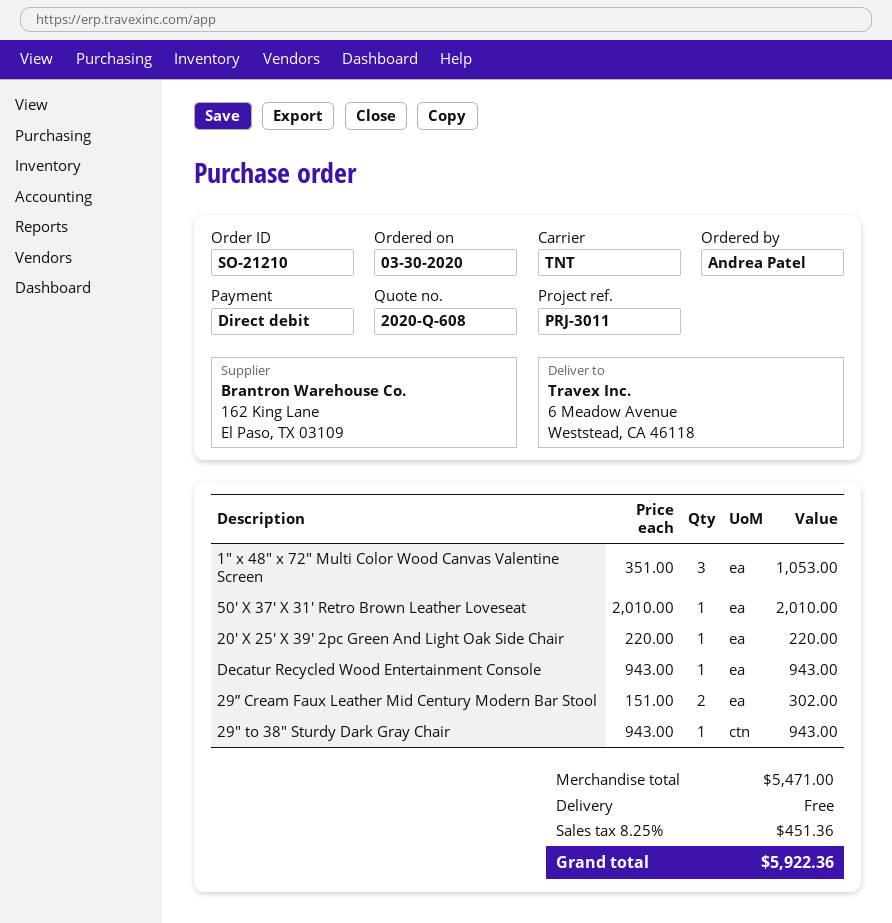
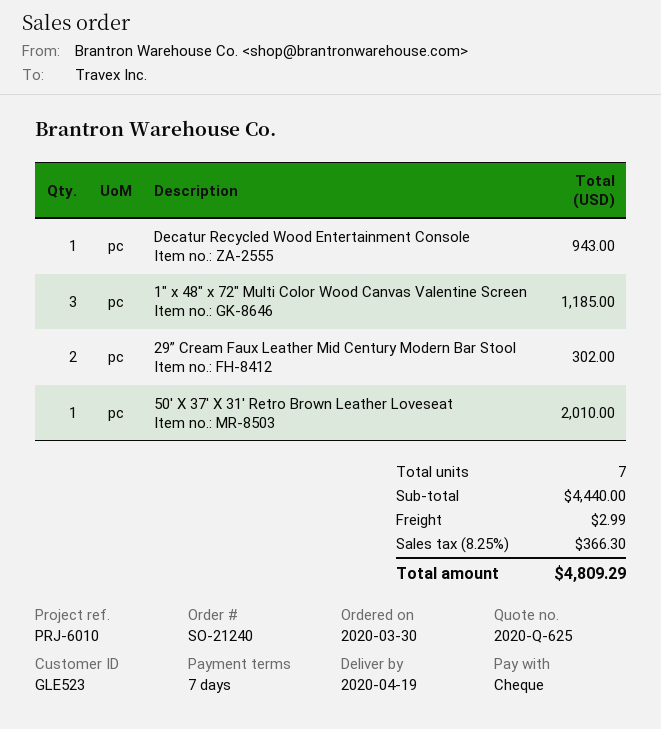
quote number: 2020-Q-608 -> 2020-Q-625
order number: SO-21210 -> SO-21240
reference: PRJ-3011 -> PRJ-6010
payment method: direct debit -> cheque
1" x 48" x 72" Multi Color Wood Canvas Valentine Screen: 3 for 1053.00 -> 3 for 1185.00
20' X 25' X 39' 2pc Green And Light Oak Side Chair: 1 for 220.00 -> none
29" to 38" Sturdy Dark Gray Chair: 1 for 943.00 -> none
subtotal: 5471.00 -> 4440.00
shipping: 0.00 -> 2.99
tax: 8.25% = 451.36 -> 8.25% = 366.30
total: 5922.36 -> 4809.29

